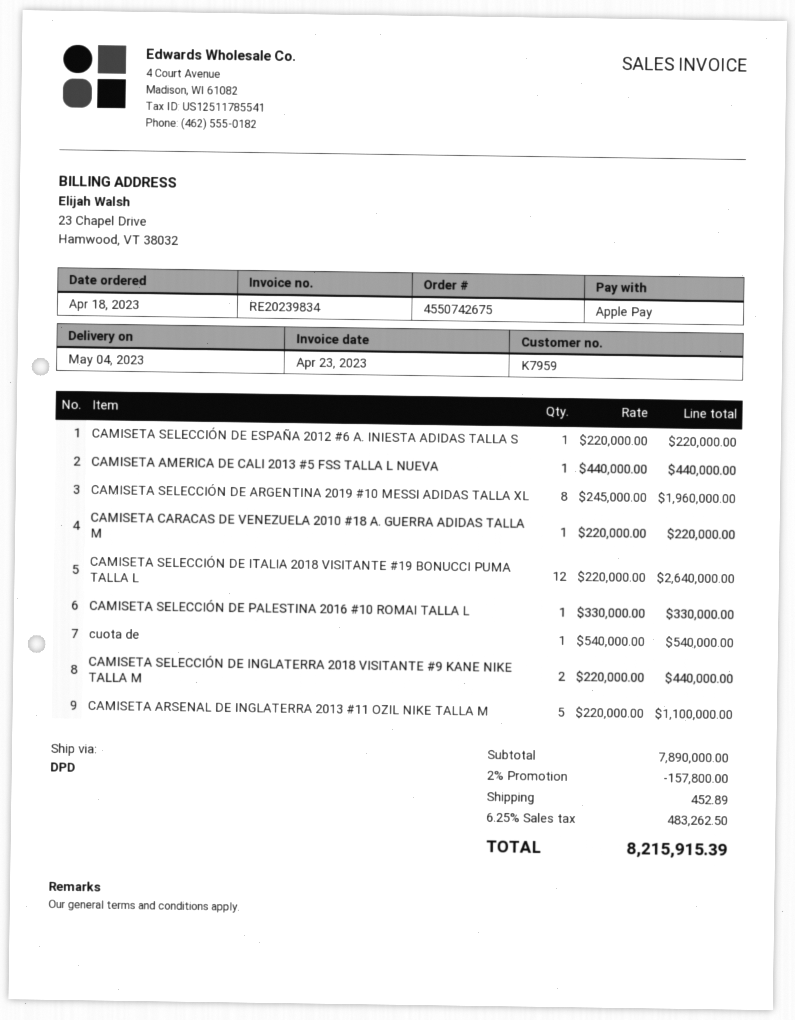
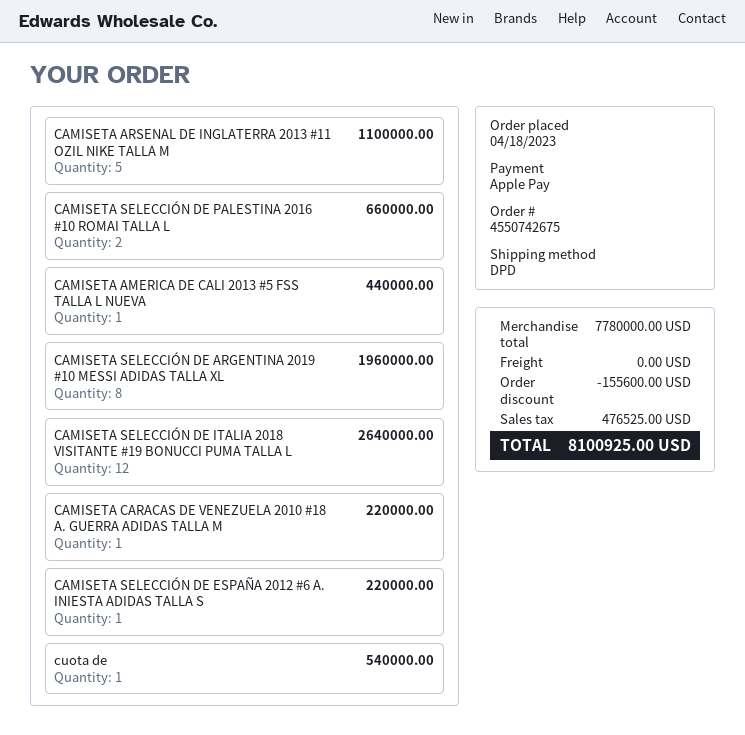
CAMISETA SELECCIÓN DE PALESTINA 2016 #10 ROMAI TALLA L: 1 for 330000.00 -> 2 for 660000.00
CAMISETA SELECCIÓN DE INGLATERRA 2018 VISITANTE #9 KANE NIKE TALLA M: 2 for 440000.00 -> none
subtotal: 7890000.00 -> 7780000.00
discount: 157800.00 -> 155600.00
shipping: 452.89 -> 0.00
tax: 483262.50 -> 476525.00
total: 8215915.39 -> 8100925.00

